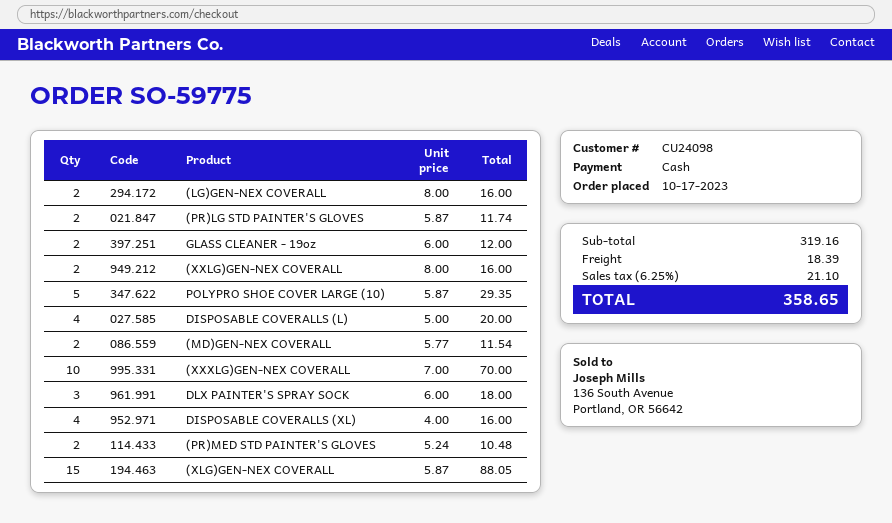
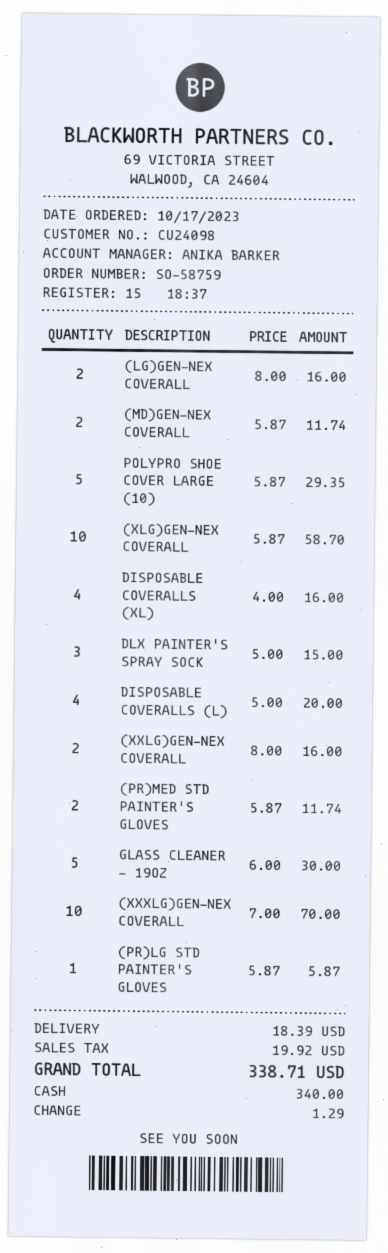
order number: SO-59775 -> SO-58759
(PR)LG STD PAINTER'S GLOVES: 2 x 5.87 = 11.74 -> 1 x 5.87 = 5.87
GLASS CLEANER - 19oz: 2 x 6.00 = 12.00 -> 5 x 6.00 = 30.00
(MD)GEN-NEX COVERALL: 2 x 5.77 = 11.54 -> 2 x 5.87 = 11.74
DLX PAINTER'S SPRAY SOCK: 3 x 6.00 = 18.00 -> 3 x 5.00 = 15.00
(PR)MED STD PAINTER'S GLOVES: 2 x 5.24 = 10.48 -> 2 x 5.87 = 11.74
(XLG)GEN-NEX COVERALL: 15 x 5.87 = 88.05 -> 10 x 5.87 = 58.70
tax: 21.10 -> 19.92
total: 358.65 -> 338.71

